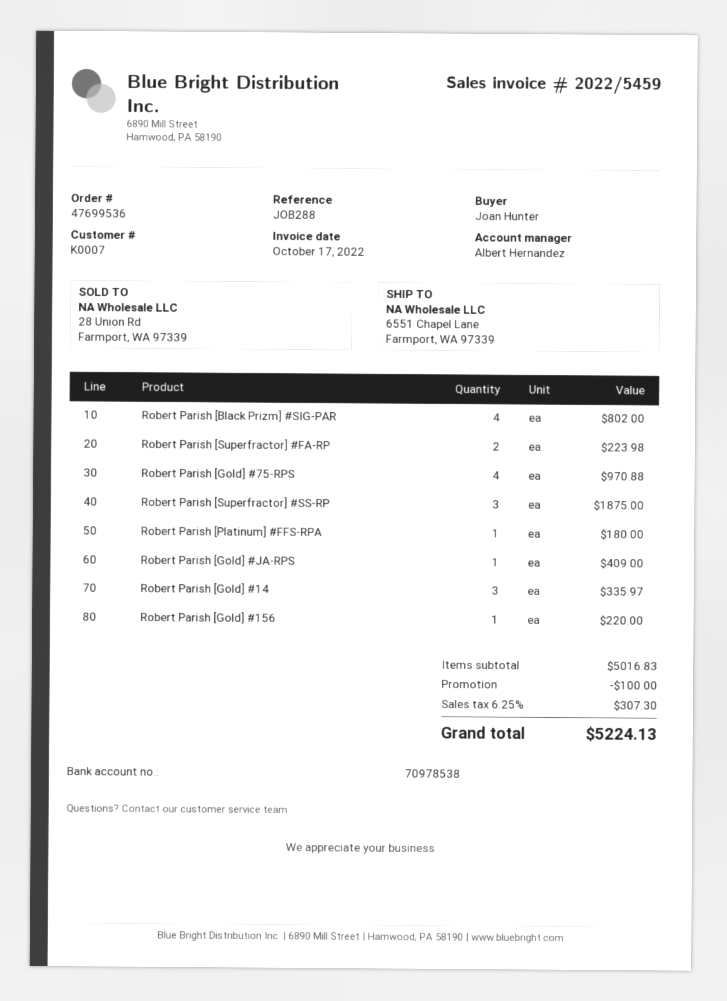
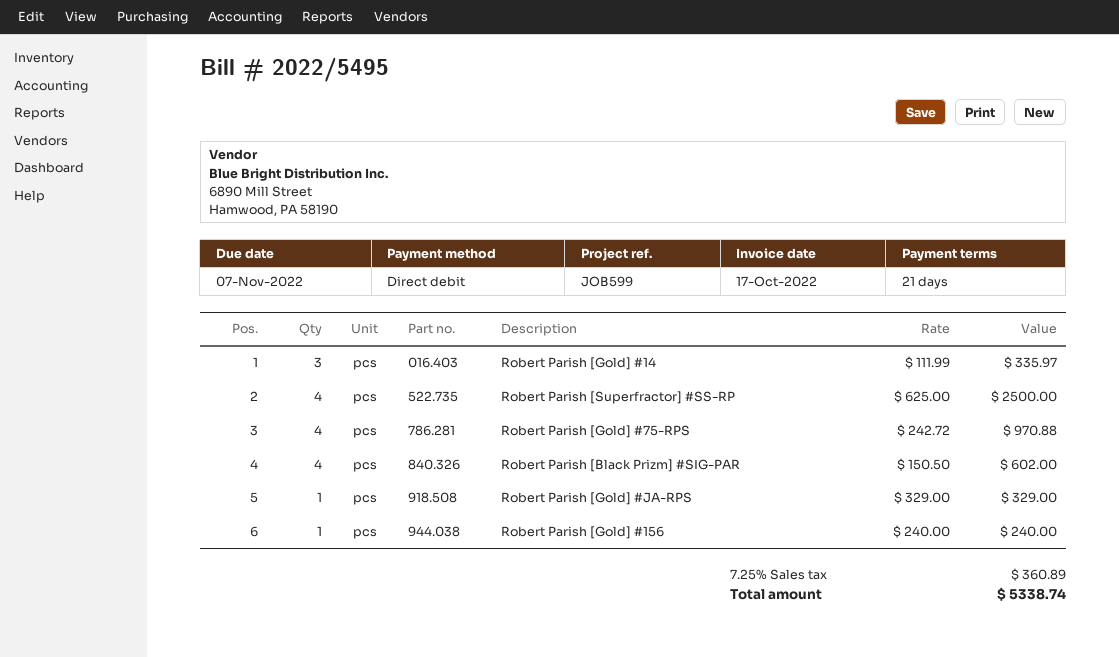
invoice number: 2022/5459 -> 2022/5495
reference: JOB288 -> JOB599
Robert Parish [Black Prizm] #SIG-PAR: 4 for 802.00 -> 4 for 602.00
Robert Parish [Superfractor] #FA-RP: 2 for 223.98 -> none
Robert Parish [Superfractor] #SS-RP: 3 for 1875.00 -> 4 for 2500.00
Robert Parish [Platinum] #FFS-RPA: 1 for 180.00 -> none
Robert Parish [Gold] #JA-RPS: 1 for 409.00 -> 1 for 329.00
Robert Parish [Gold] #156: 1 for 220.00 -> 1 for 240.00
discount: 100.00 -> none
tax: 6.25% = 307.30 -> 7.25% = 360.89
total: 5224.13 -> 5338.74

